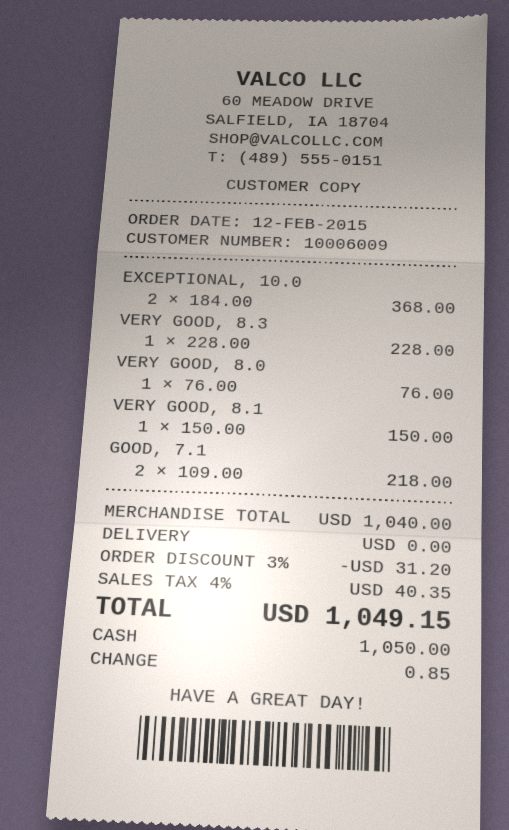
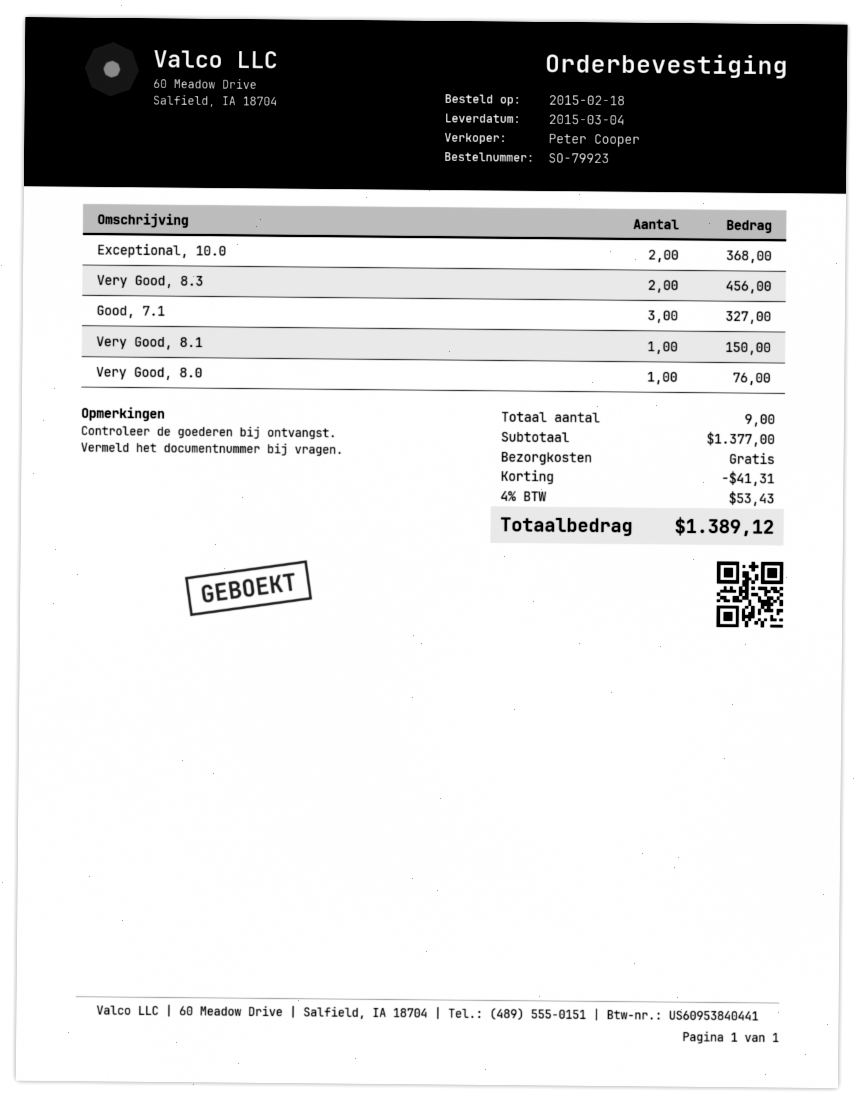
order date: 2015-02-12 -> 2015-02-18
VERY GOOD, 8.3: 1 for 228.00 -> 2 for 456.00
GOOD, 7.1: 2 for 218.00 -> 3 for 327.00
subtotal: 1040.00 -> 1377.00
discount: 31.20 -> 41.31
tax: 4% = 40.35 -> 4% = 53.43
total: 1049.15 -> 1389.12

